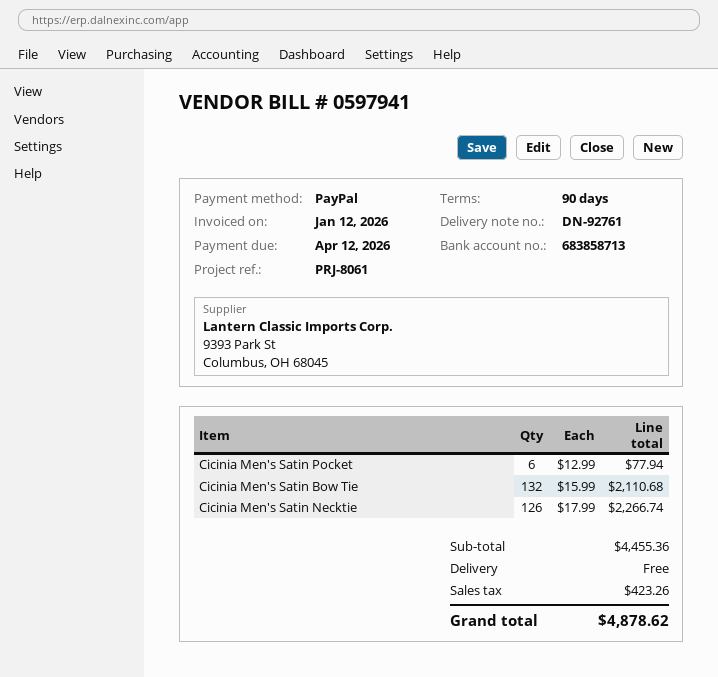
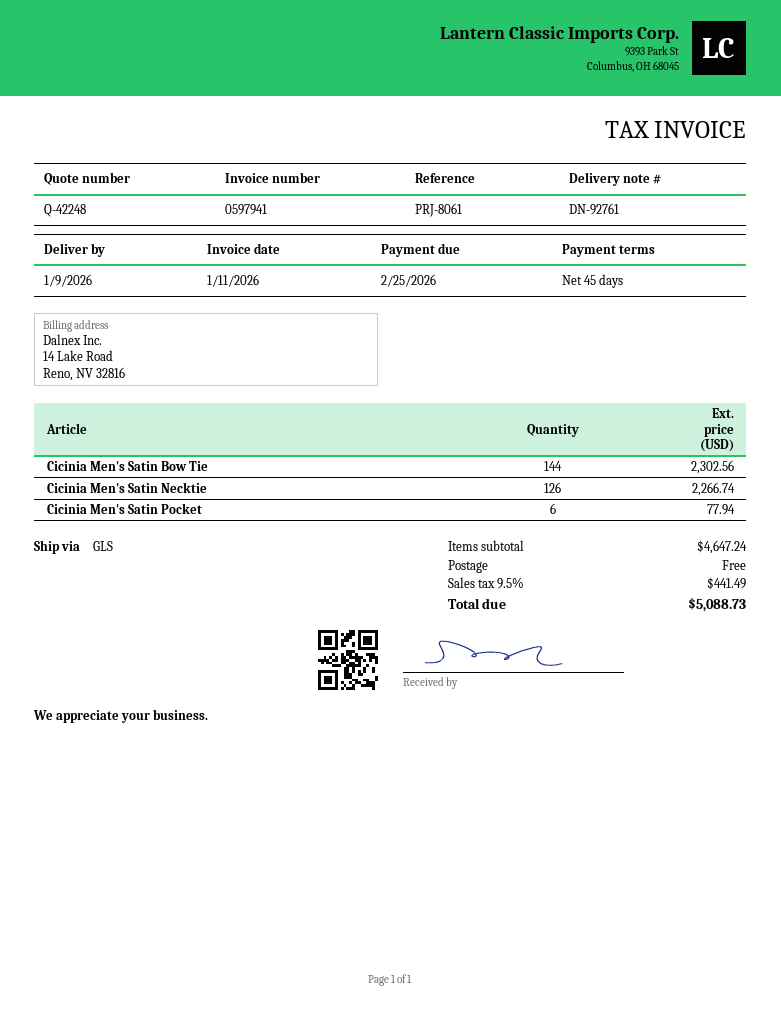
invoice date: 2026-01-12 -> 2026-01-11
payment terms: 90 days -> 45 days
due date: 2026-04-12 -> 2026-02-25
Cicinia Men's Satin Bow Tie: 132 for 2110.68 -> 144 for 2302.56
subtotal: 4455.36 -> 4647.24
tax: 423.26 -> 441.49
total: 4878.62 -> 5088.73

